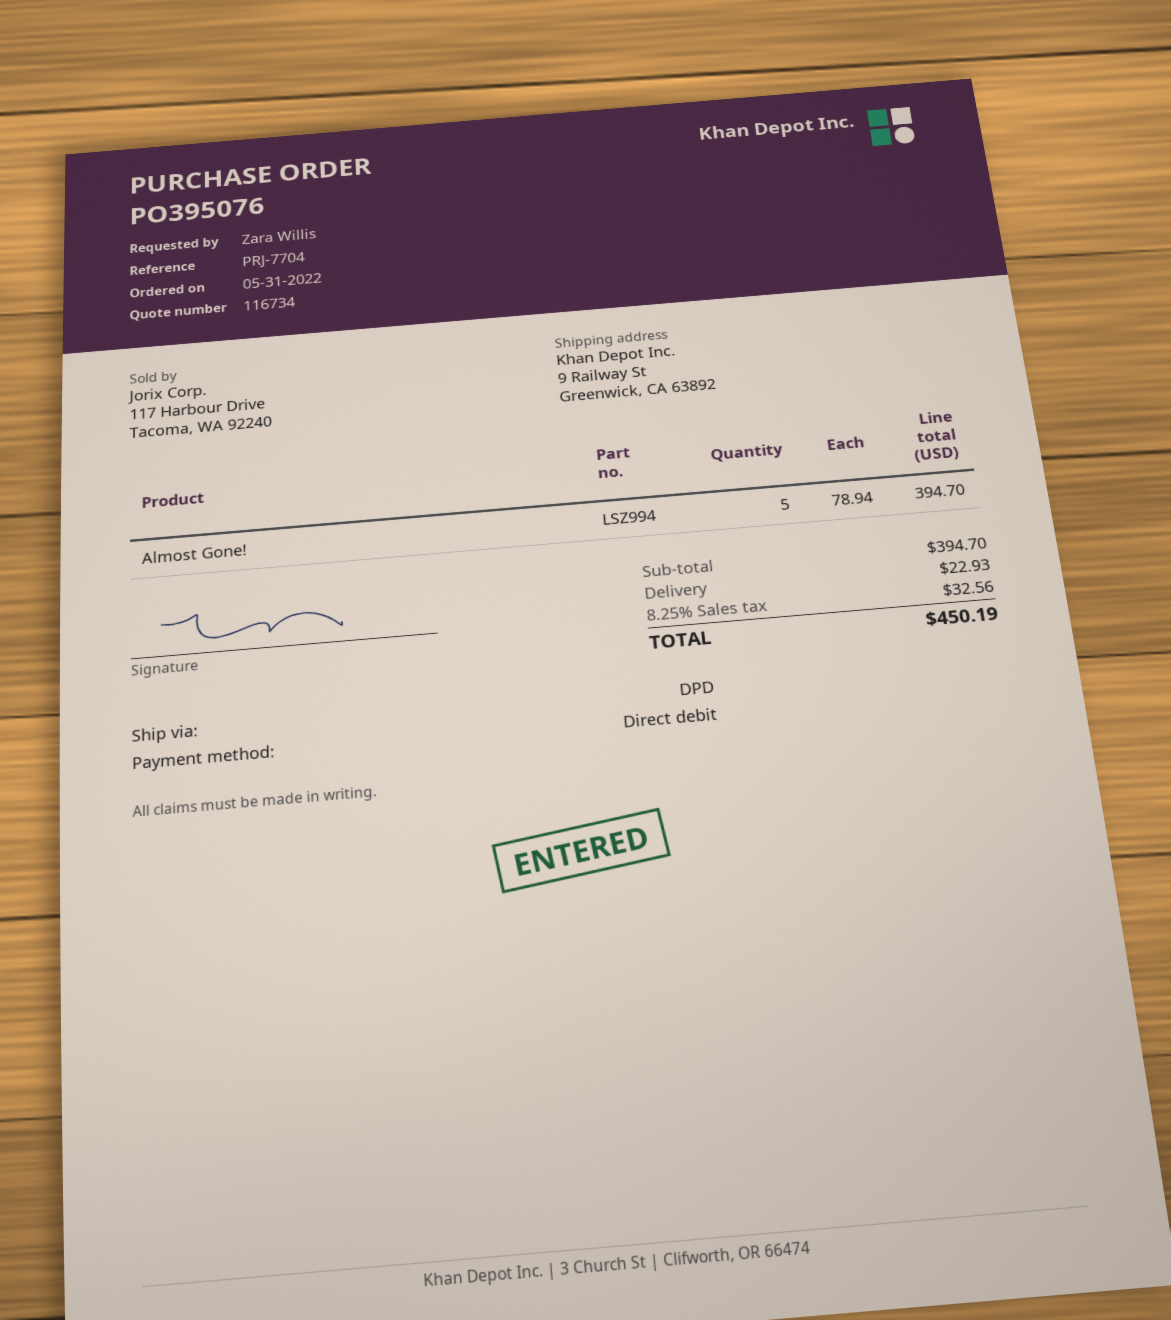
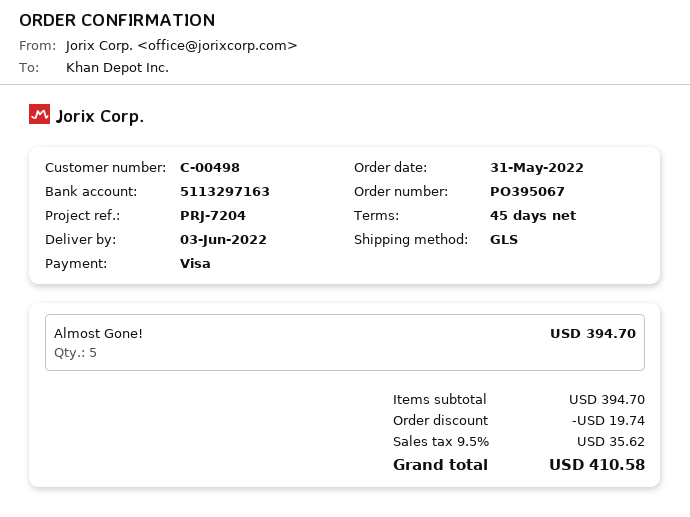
order number: PO395076 -> PO395067
reference: PRJ-7704 -> PRJ-7204
payment method: direct debit -> Visa
shipping method: DPD -> GLS
discount: none -> 19.74
shipping: 22.93 -> none
tax: 8.25% = 32.56 -> 9.5% = 35.62
total: 450.19 -> 410.58

